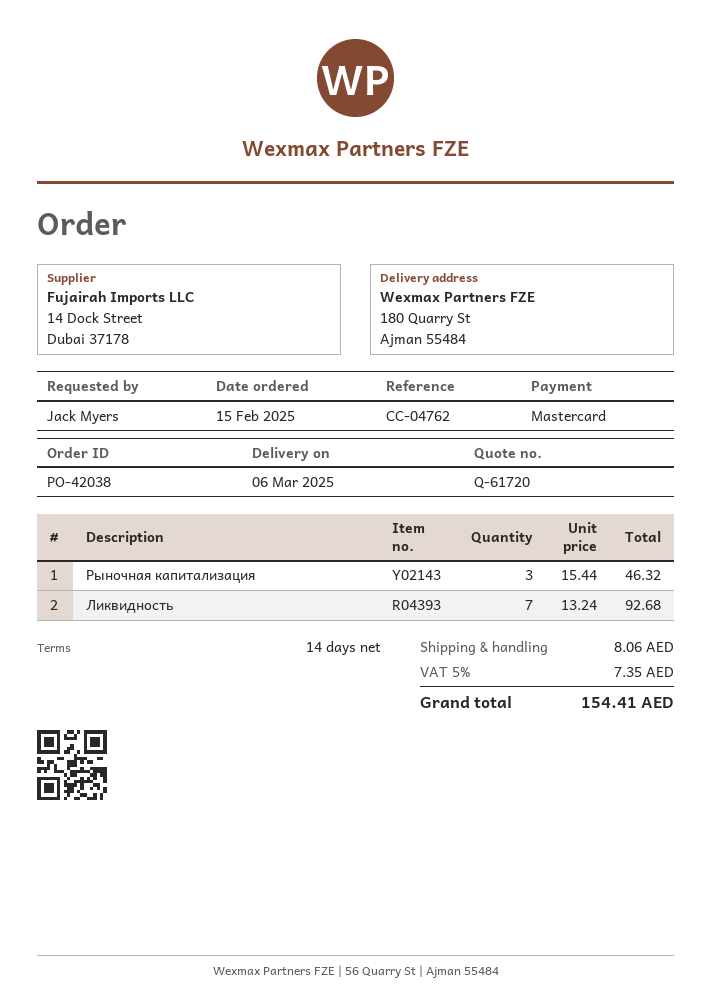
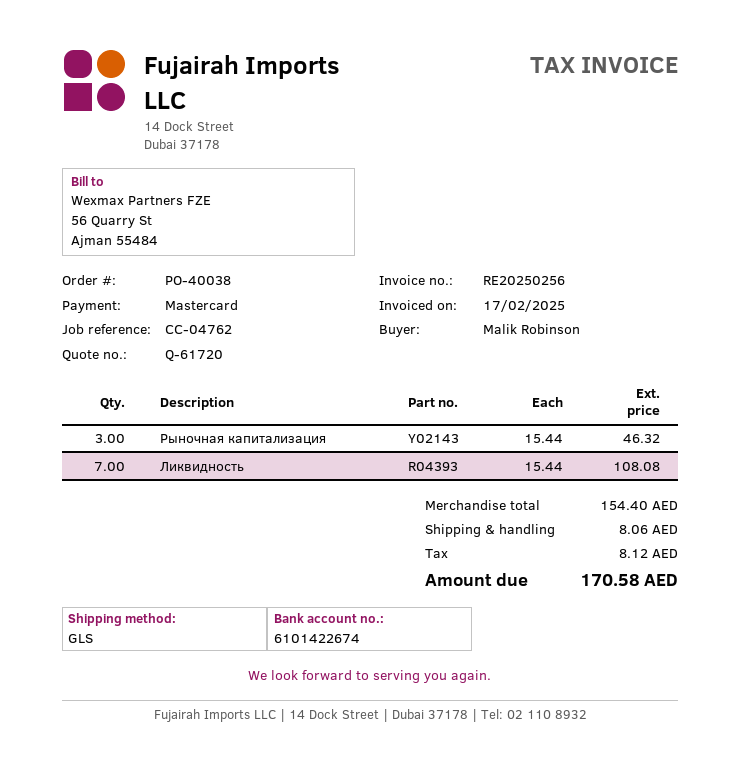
order number: PO-42038 -> PO-40038
ordered by: Jack Myers -> Malik Robinson
Ликвидность: 7 x 13.24 = 92.68 -> 7 x 15.44 = 108.08
tax: 7.35 -> 8.12
total: 154.41 -> 170.58

